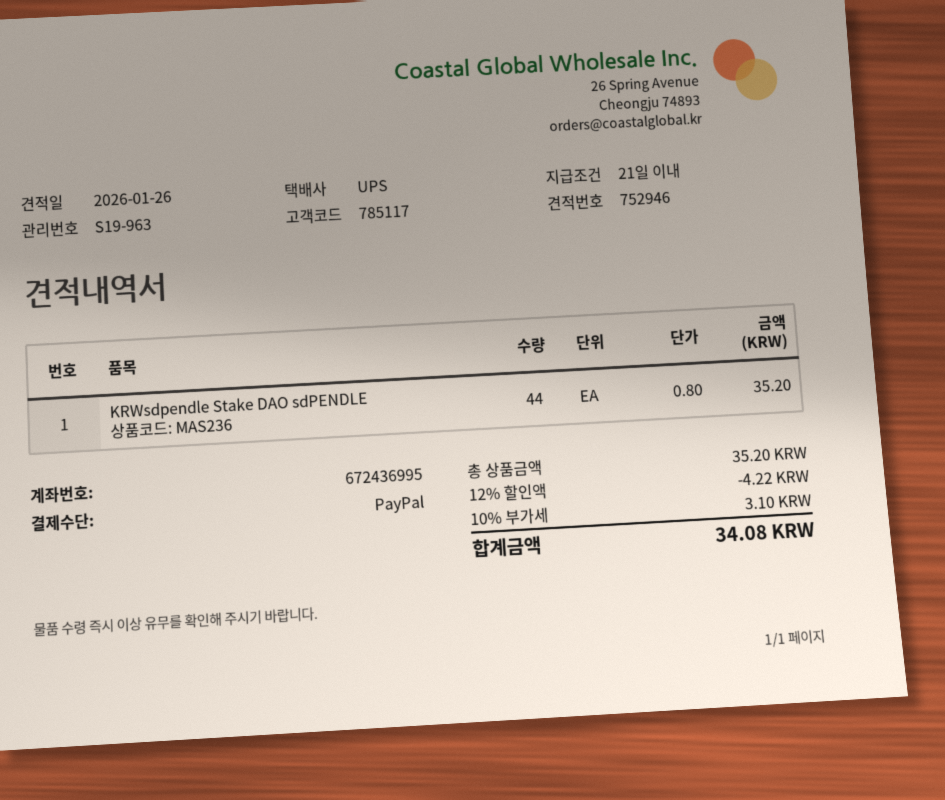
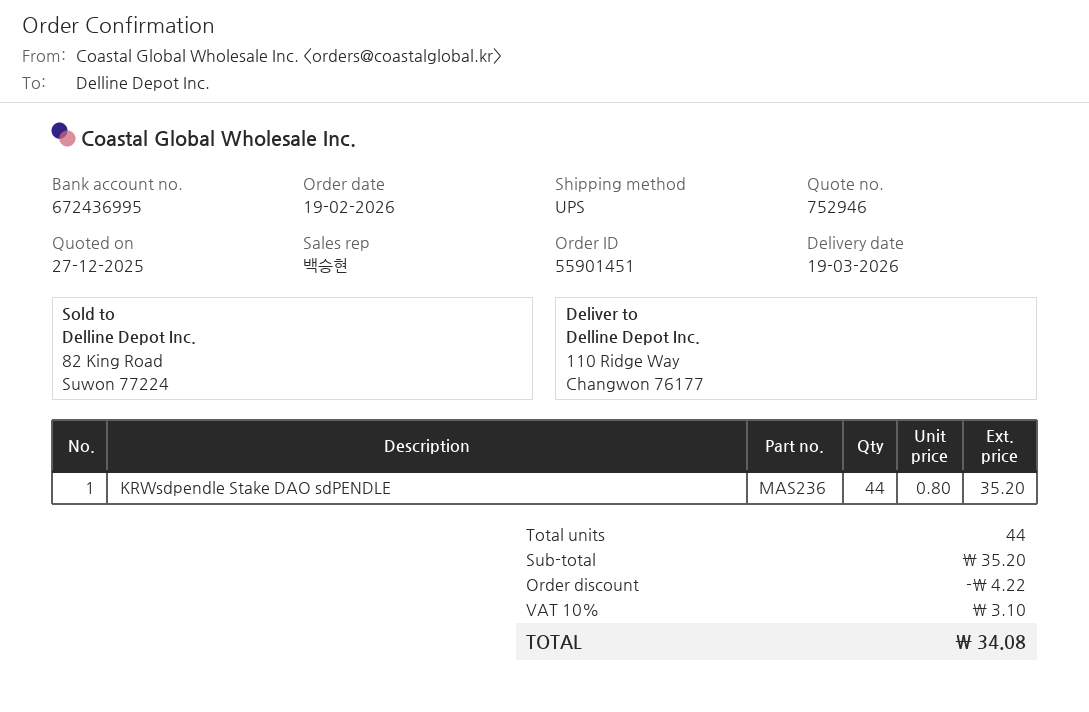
quote date: 2026-01-26 -> 2025-12-27

